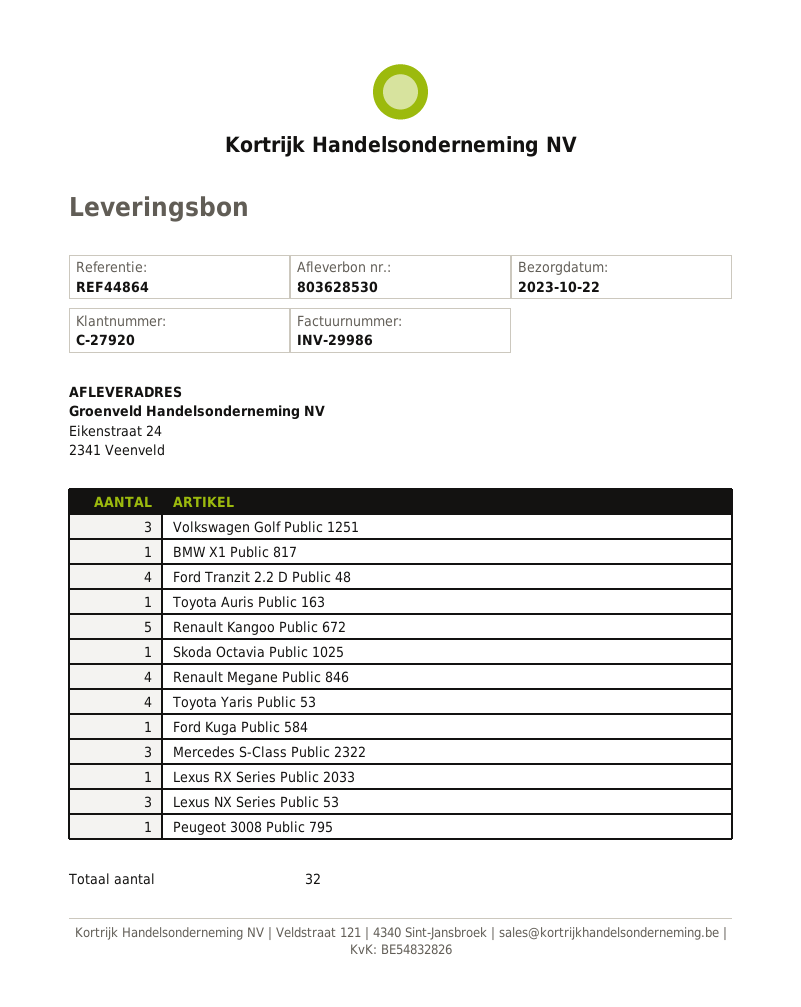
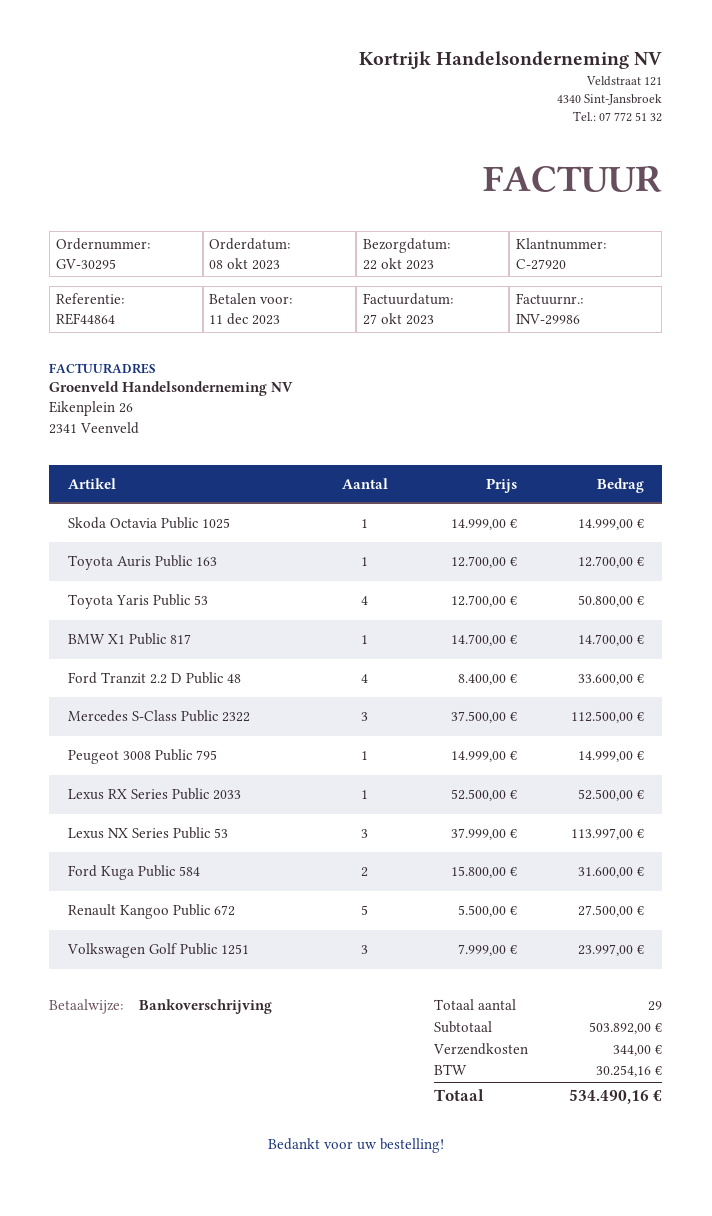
Renault Megane Public 846: 4 -> none
Ford Kuga Public 584: 1 -> 2
total quantity: 32 -> 29

